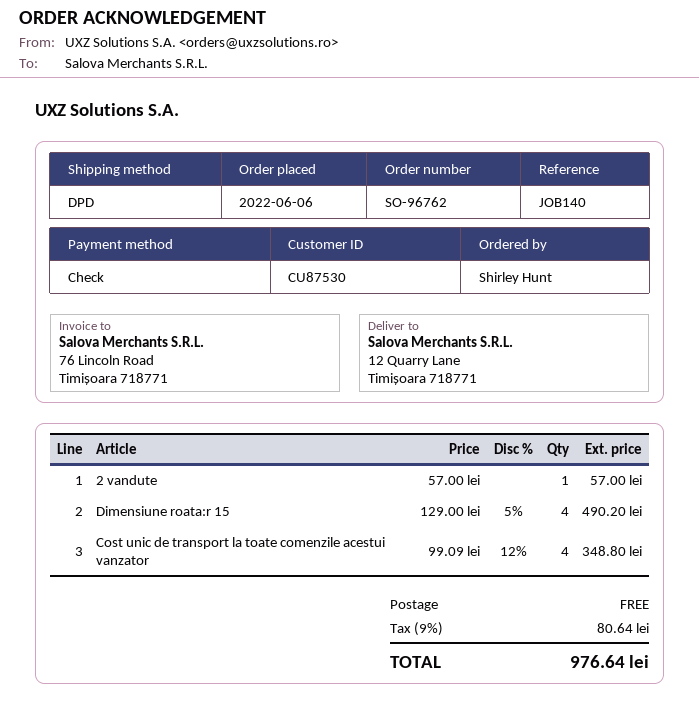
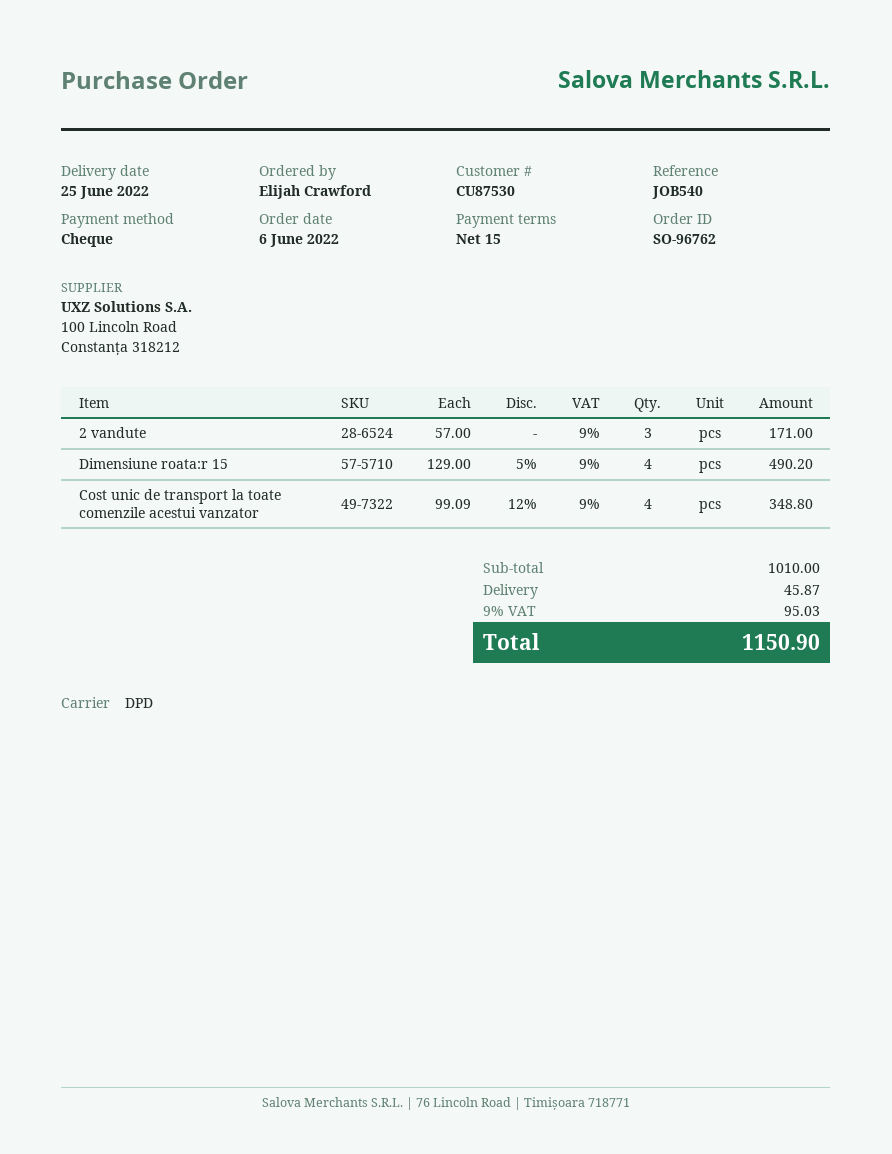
reference: JOB140 -> JOB540
ordered by: Shirley Hunt -> Elijah Crawford
2 vandute: 1 x 57.00 = 57.00 -> 3 x 57.00 = 171.00
shipping: 0.00 -> 45.87
tax: 9% = 80.64 -> 9% = 95.03
total: 976.64 -> 1150.90

